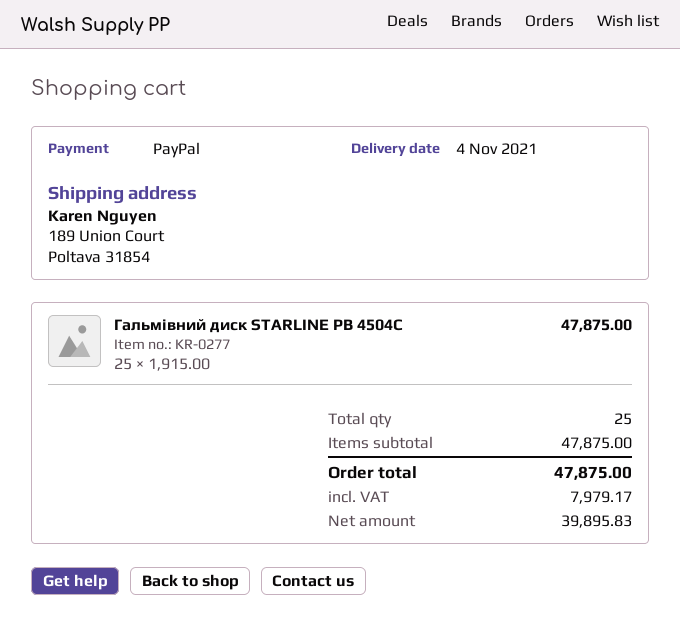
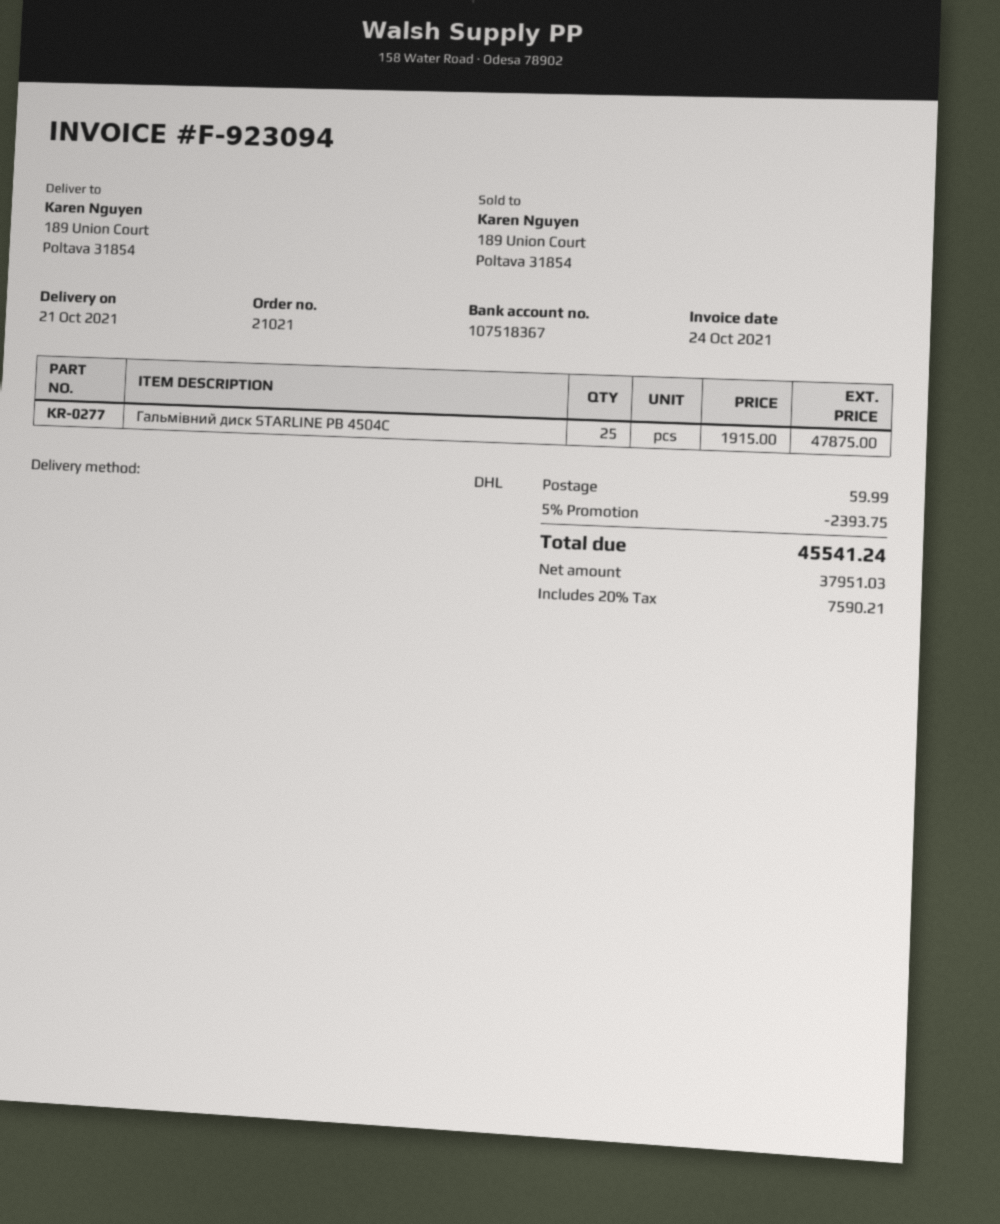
delivery date: 2021-11-04 -> 2021-10-21
discount: none -> 5% = 2393.75
shipping: none -> 59.99
net: 39895.83 -> 37951.03
tax: 7979.17 -> 7590.21
total: 47875.00 -> 45541.24

